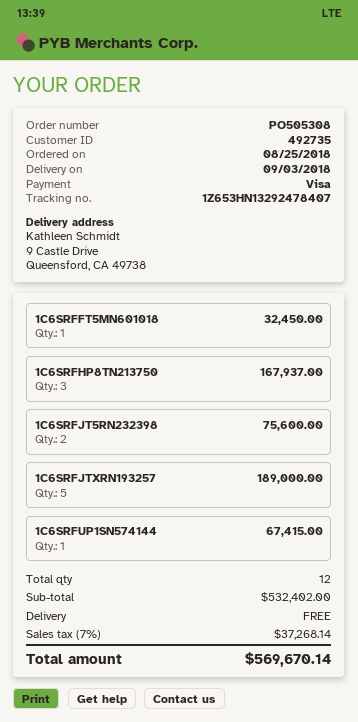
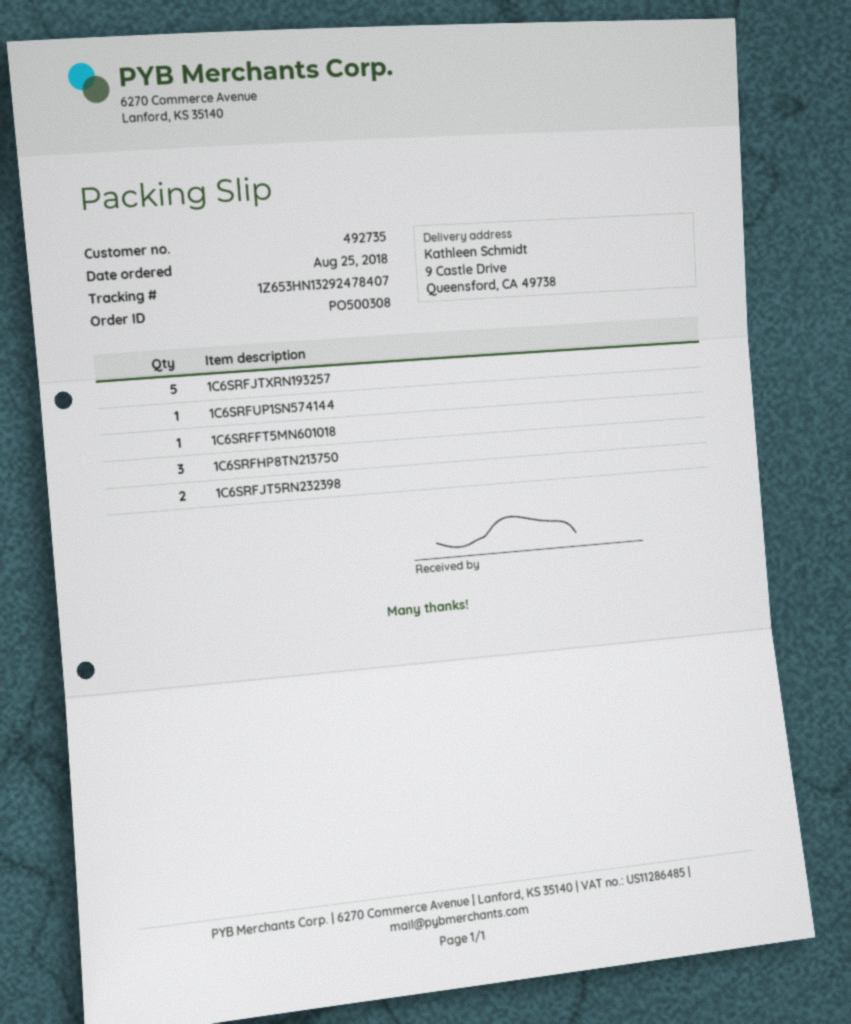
order number: PO505308 -> PO500308

